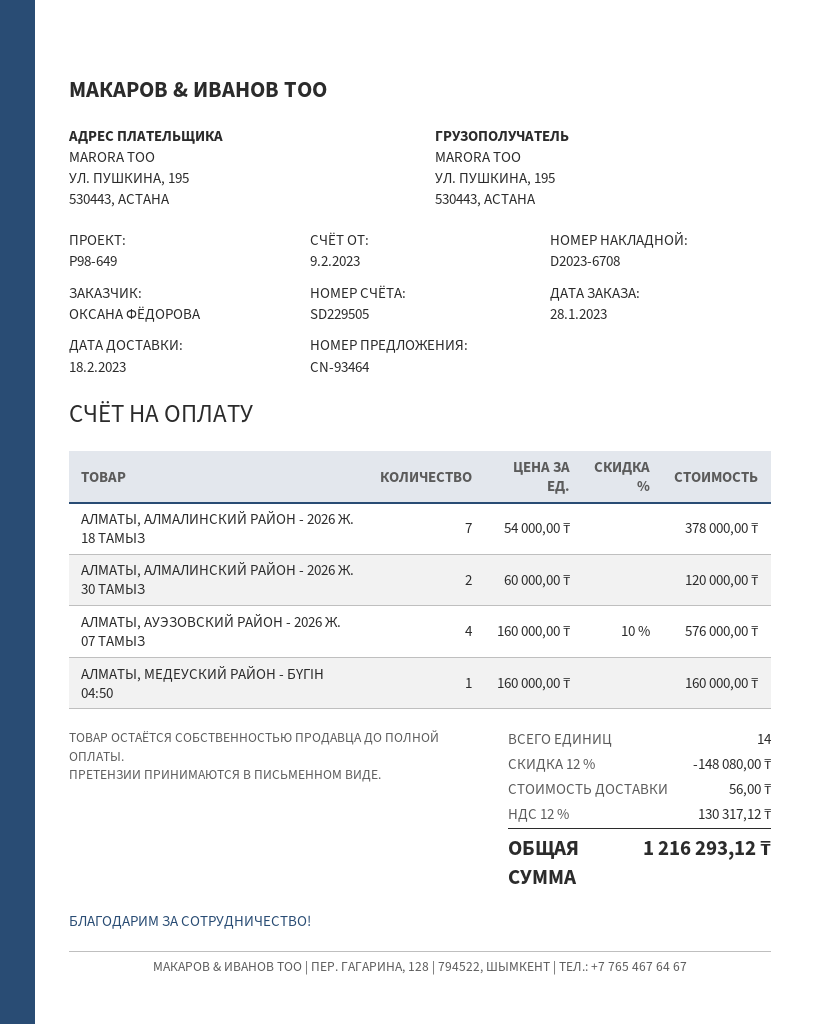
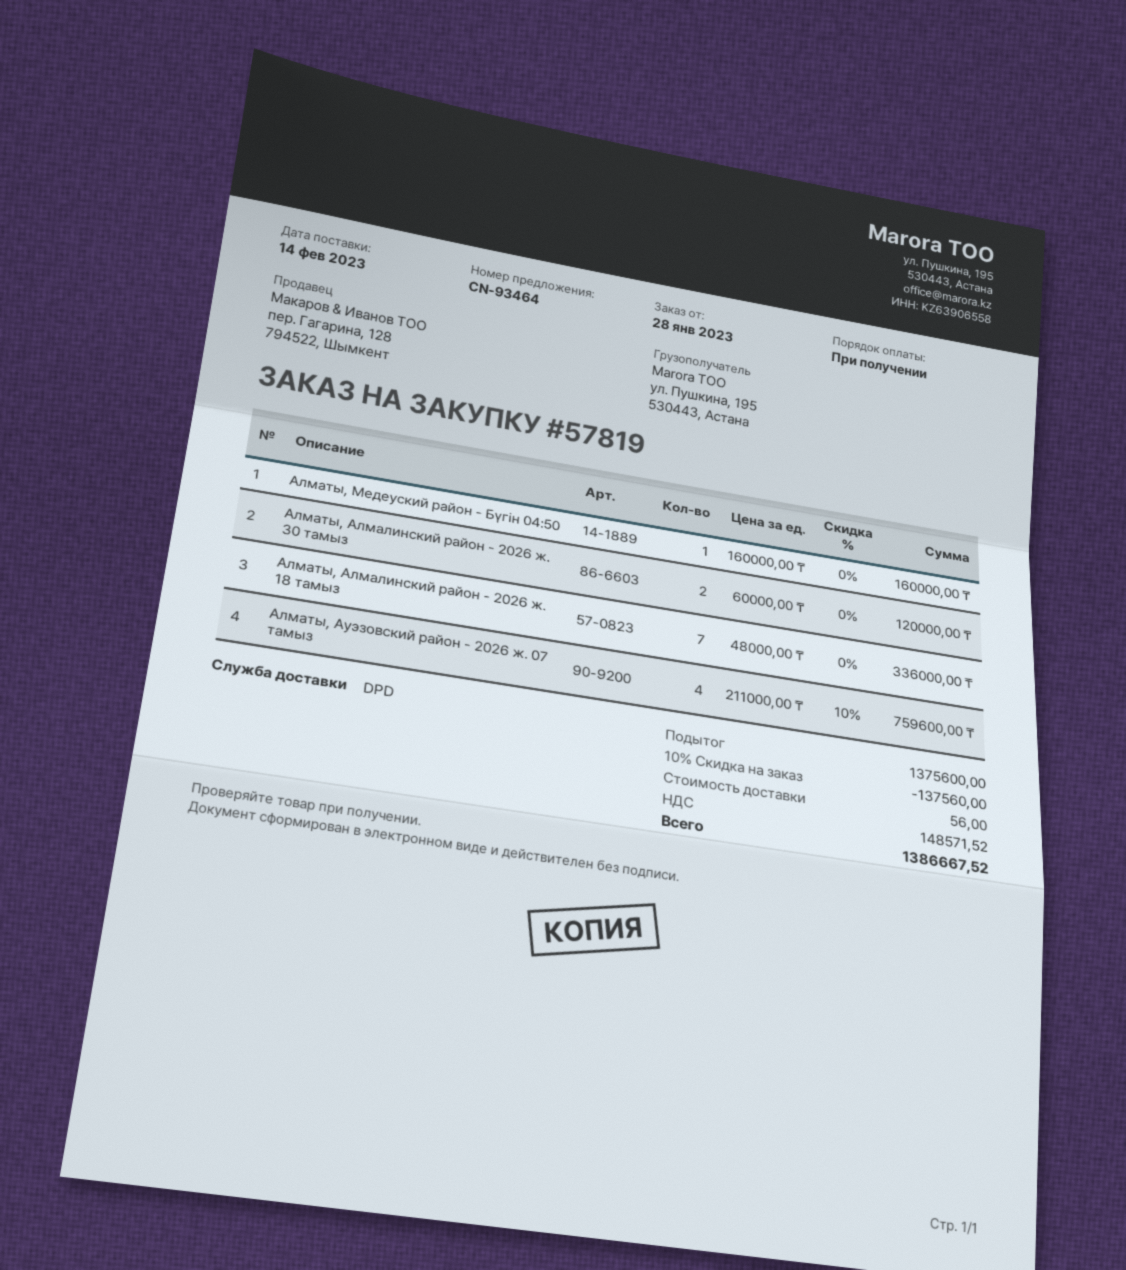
delivery date: 2023-02-18 -> 2023-02-14
АЛМАТЫ, АЛМАЛИНСКИЙ РАЙОН - 2026 Ж. 18 ТАМЫЗ: 7 x 54000.00 = 378000.00 -> 7 x 48000.00 = 336000.00
АЛМАТЫ, АУЭЗОВСКИЙ РАЙОН - 2026 Ж. 07 ТАМЫЗ: 4 x 160000.00 - 10% = 576000.00 -> 4 x 211000.00 - 10% = 759600.00
discount: 12% = 148080.00 -> 10% = 137560.00
tax: 130317.12 -> 148571.52
total: 1216293.12 -> 1386667.52

